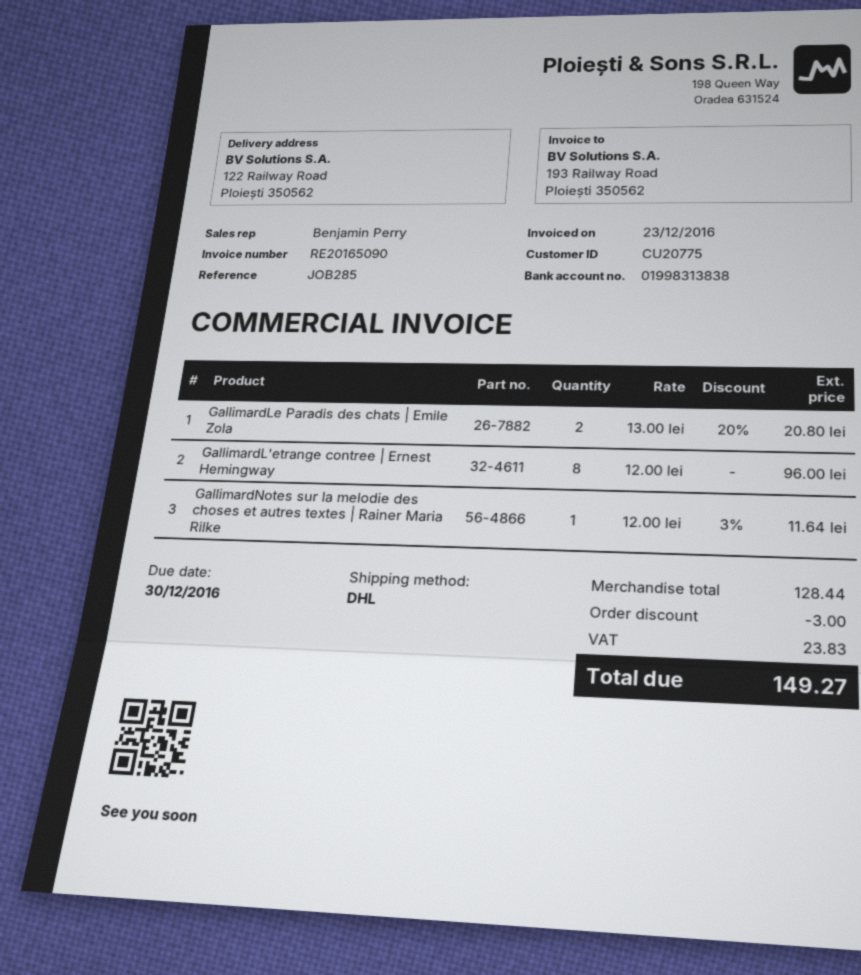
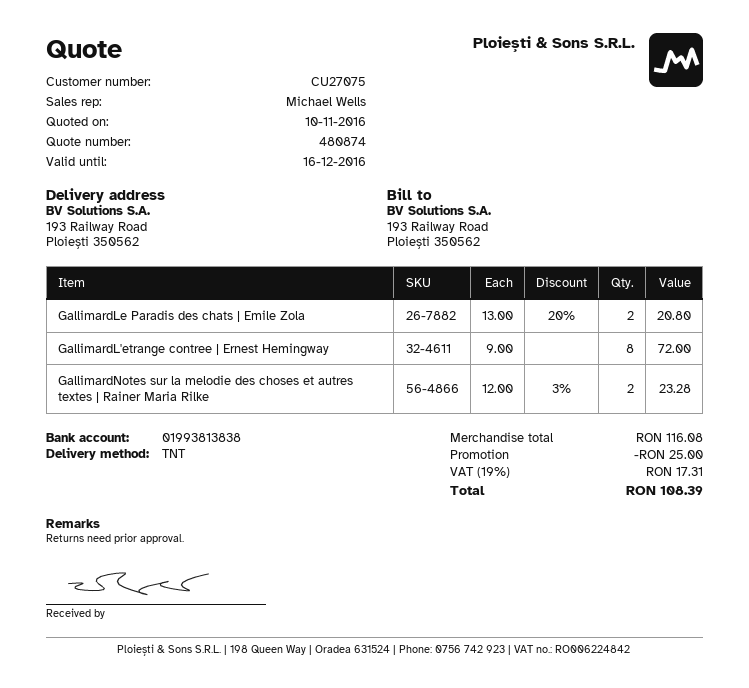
customer number: CU20775 -> CU27075
sales rep: Benjamin Perry -> Michael Wells
bank account: 01998313838 -> 01993813838
shipping method: DHL -> TNT
ship to: 122 Railway Road, Ploiești 350562 -> 193 Railway Road, Ploiești 350562
GallimardL'etrange contree | Ernest Hemingway: 8 x 12.00 = 96.00 -> 8 x 9.00 = 72.00
GallimardNotes sur la melodie des choses et autres textes | Rainer Maria Rilke: 1 x 12.00 - 3% = 11.64 -> 2 x 12.00 - 3% = 23.28
subtotal: 128.44 -> 116.08
discount: 3.00 -> 25.00
tax: 23.83 -> 17.31
total: 149.27 -> 108.39

